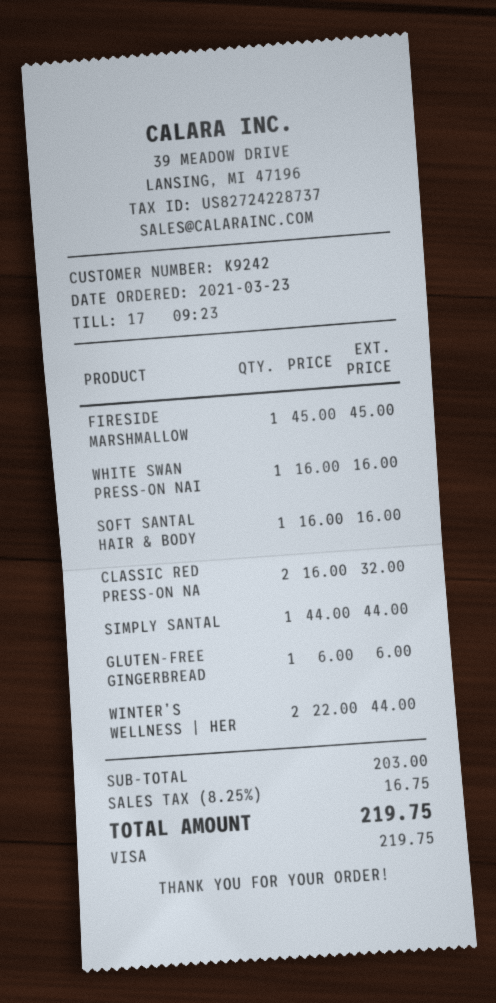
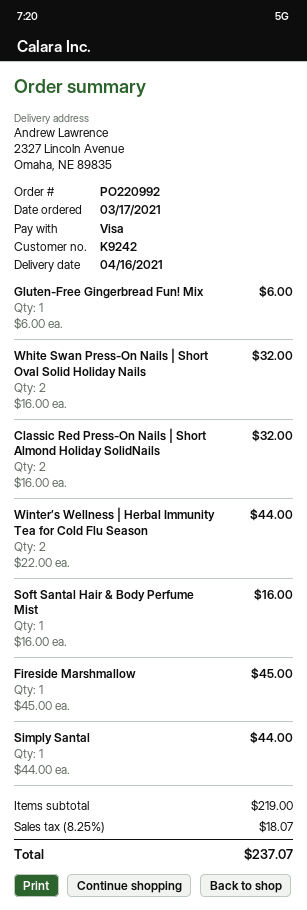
order date: 2021-03-23 -> 2021-03-17
WHITE SWAN PRESS-ON NAI: 1 x 16.00 = 16.00 -> 2 x 16.00 = 32.00
subtotal: 203.00 -> 219.00
tax: 8.25% = 16.75 -> 8.25% = 18.07
total: 219.75 -> 237.07

